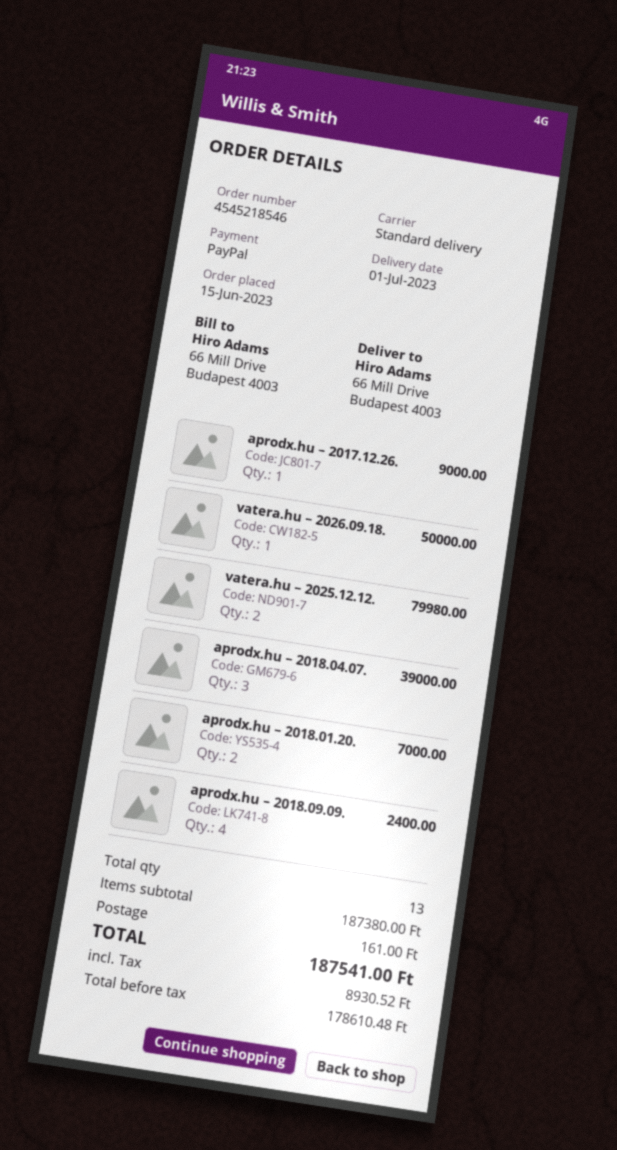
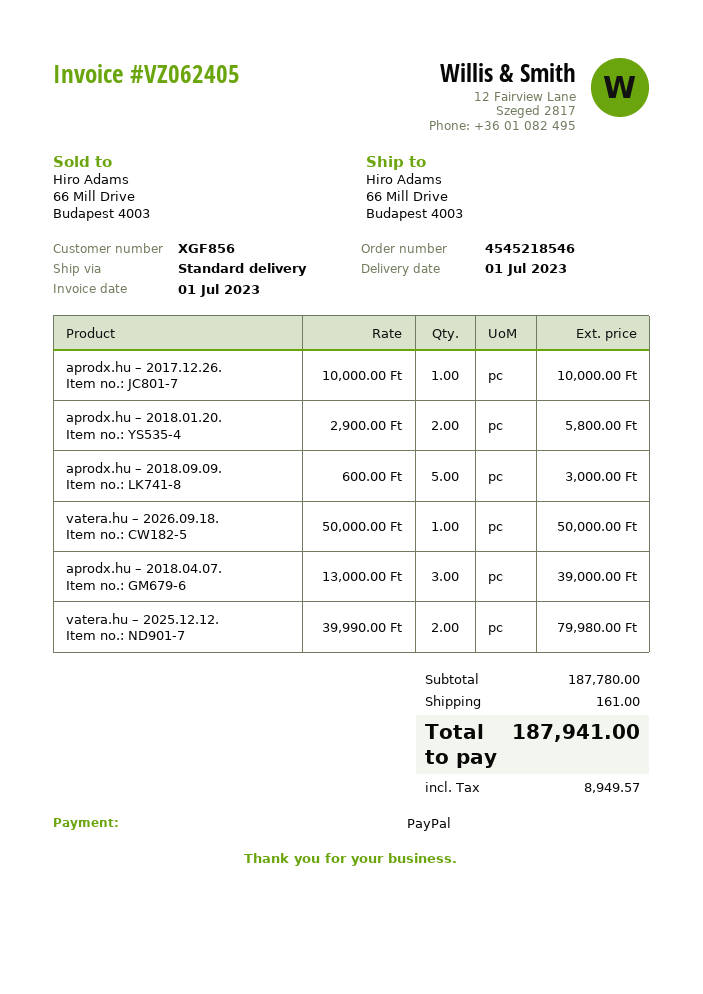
aprodx.hu – 2017.12.26.: 1 for 9000.00 -> 1 for 10000.00
aprodx.hu – 2018.01.20.: 2 for 7000.00 -> 2 for 5800.00
aprodx.hu – 2018.09.09.: 4 for 2400.00 -> 5 for 3000.00
subtotal: 187380.00 -> 187780.00
tax: 8930.52 -> 8949.57
total: 187541.00 -> 187941.00

